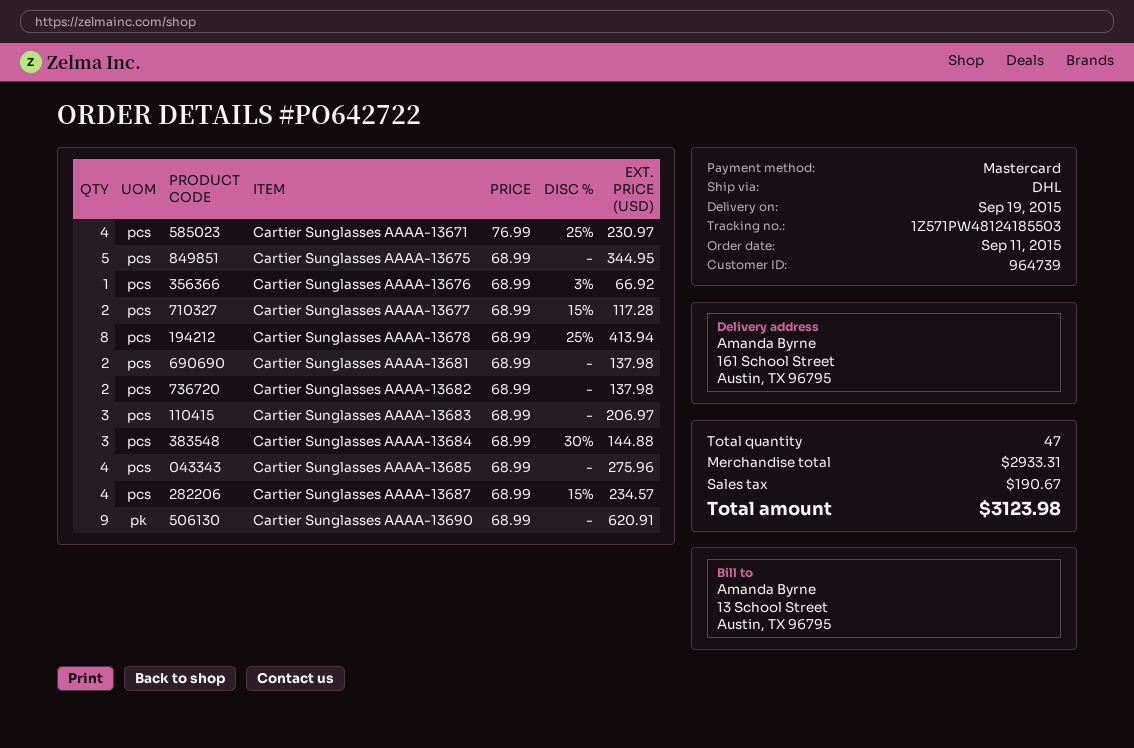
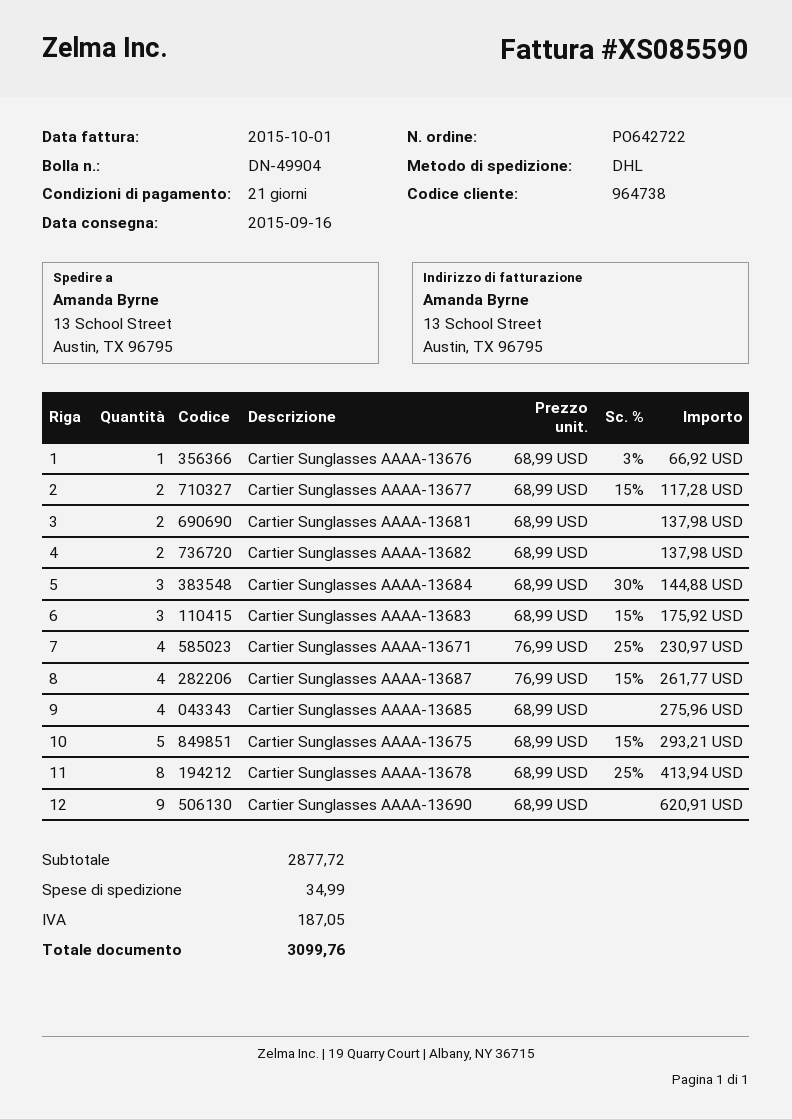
delivery date: 2015-09-19 -> 2015-09-16
customer number: 964739 -> 964738
ship to: 161 School Street, Austin, TX 96795 -> 13 School Street, Austin, TX 96795
Cartier Sunglasses AAAA-13675: 5 x 68.99 = 344.95 -> 5 x 68.99 - 15% = 293.21
Cartier Sunglasses AAAA-13683: 3 x 68.99 = 206.97 -> 3 x 68.99 - 15% = 175.92
Cartier Sunglasses AAAA-13687: 4 x 68.99 - 15% = 234.57 -> 4 x 76.99 - 15% = 261.77
subtotal: 2933.31 -> 2877.72
shipping: none -> 34.99
tax: 190.67 -> 187.05
total: 3123.98 -> 3099.76

